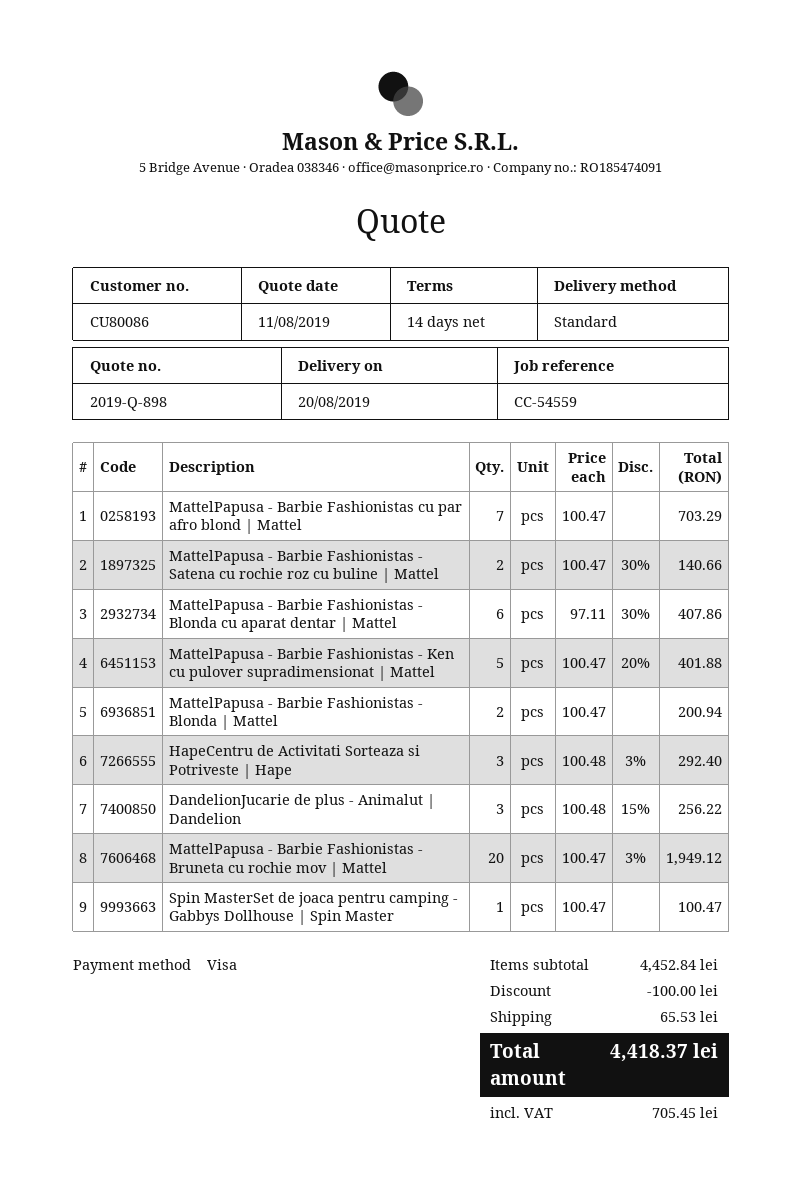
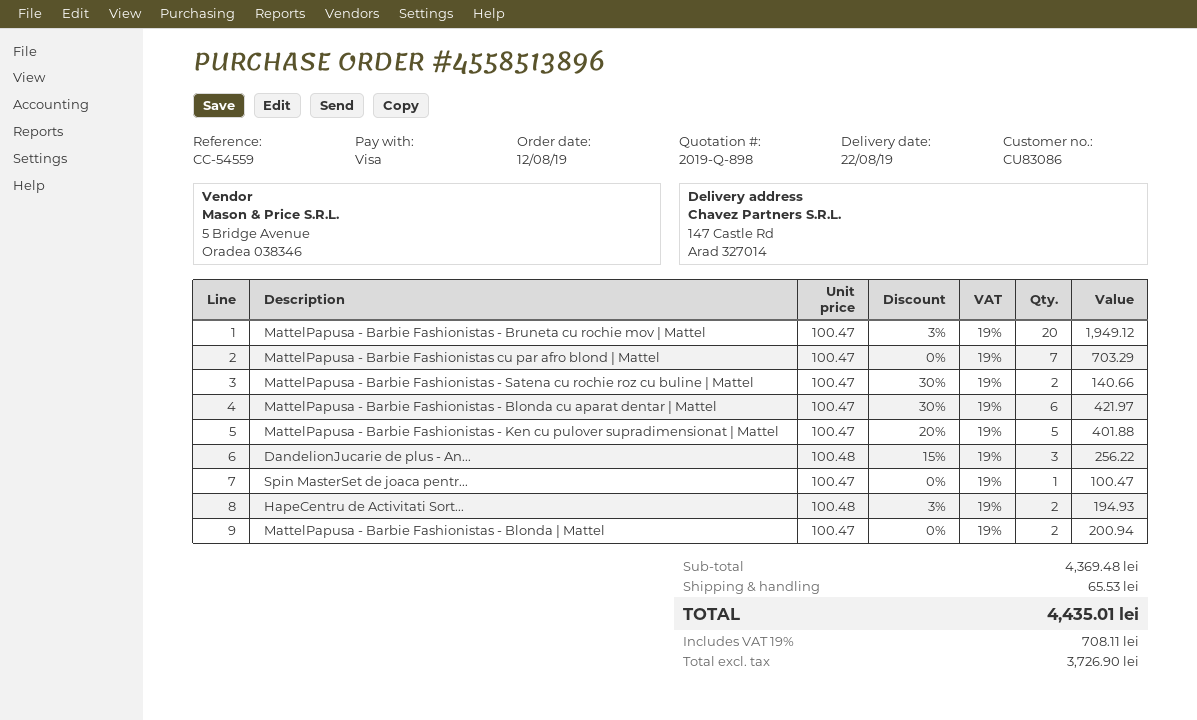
delivery date: 2019-08-20 -> 2019-08-22
customer number: CU80086 -> CU83086
MattelPapusa - Barbie Fashionistas - Blonda cu aparat dentar | Mattel: 6 x 97.11 - 30% = 407.86 -> 6 x 100.47 - 30% = 421.97
HapeCentru de Activitati Sorteaza si Potriveste | Hape: 3 x 100.48 - 3% = 292.40 -> 2 x 100.48 - 3% = 194.93
subtotal: 4452.84 -> 4369.48
discount: 100.00 -> none
tax: 705.45 -> 708.11
total: 4418.37 -> 4435.01

